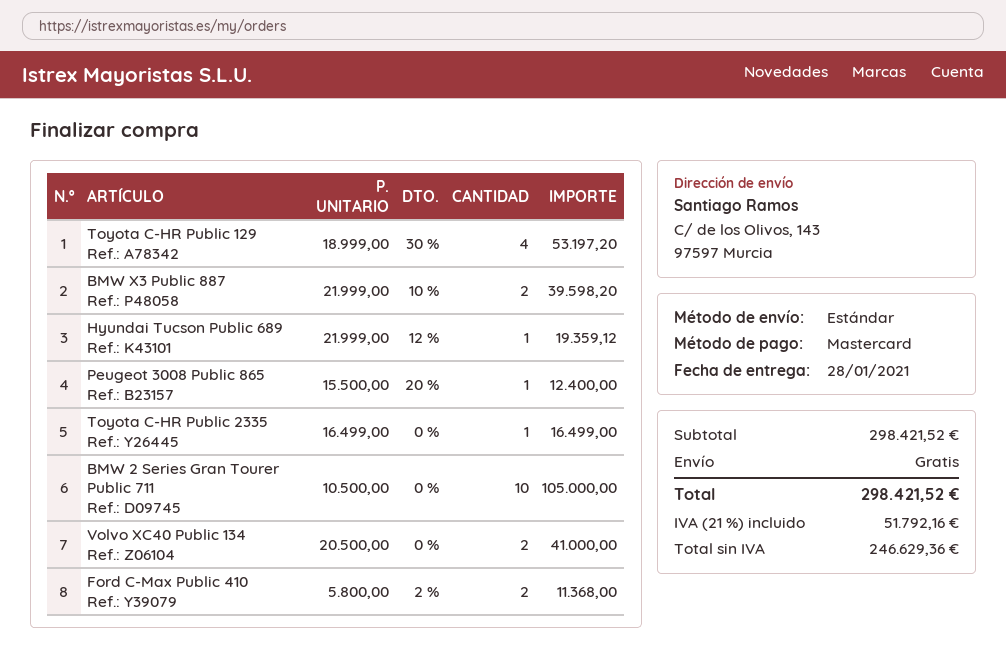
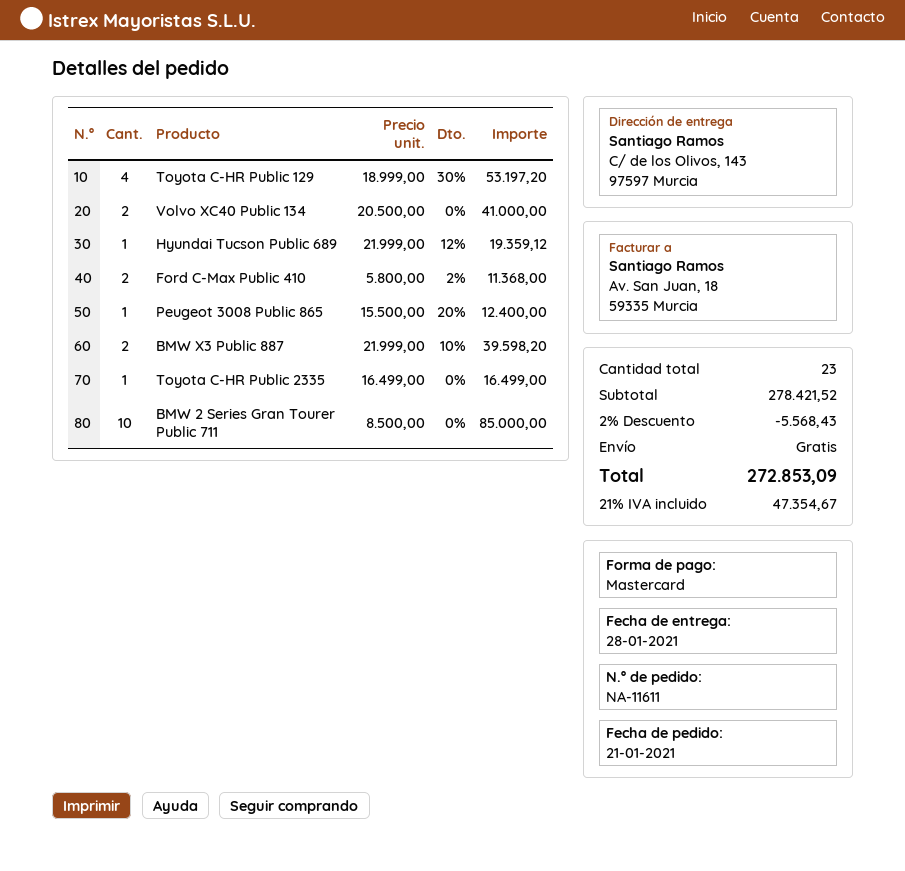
BMW 2 Series Gran Tourer Public 711: 10 x 10500.00 = 105000.00 -> 10 x 8500.00 = 85000.00
subtotal: 298421.52 -> 278421.52
discount: none -> 2% = 5568.43
tax: 21% = 51792.16 -> 21% = 47354.67
total: 298421.52 -> 272853.09

